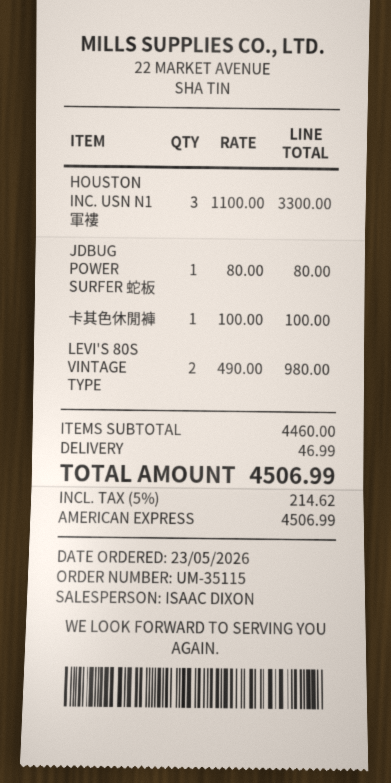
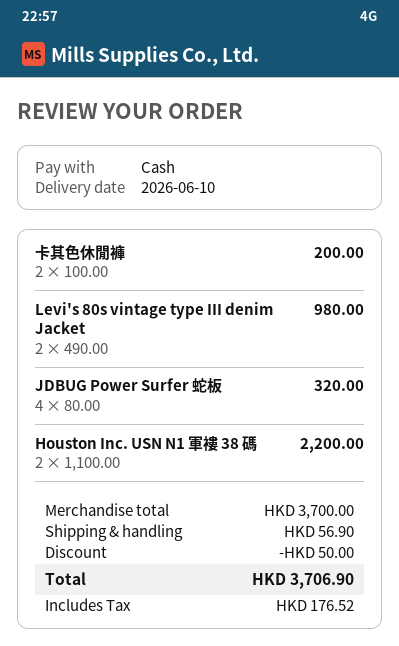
payment method: American Express -> cash
HOUSTON INC. USN N1 軍褸: 3 x 1100.00 = 3300.00 -> 2 x 1100.00 = 2200.00
JDBUG POWER SURFER 蛇板: 1 x 80.00 = 80.00 -> 4 x 80.00 = 320.00
卡其色休閒褲: 1 x 100.00 = 100.00 -> 2 x 100.00 = 200.00
subtotal: 4460.00 -> 3700.00
discount: none -> 50.00
shipping: 46.99 -> 56.90
tax: 214.62 -> 176.52
total: 4506.99 -> 3706.90

